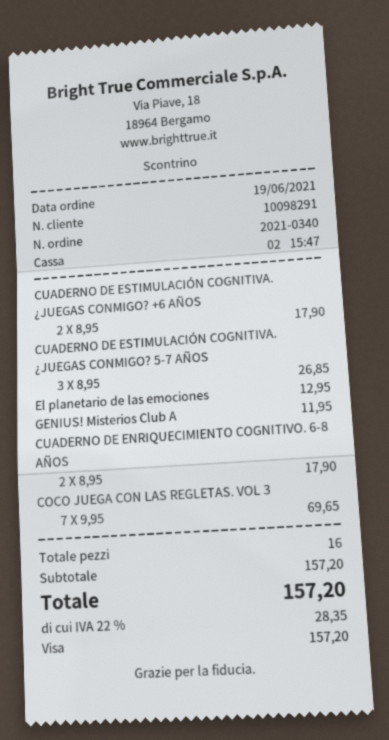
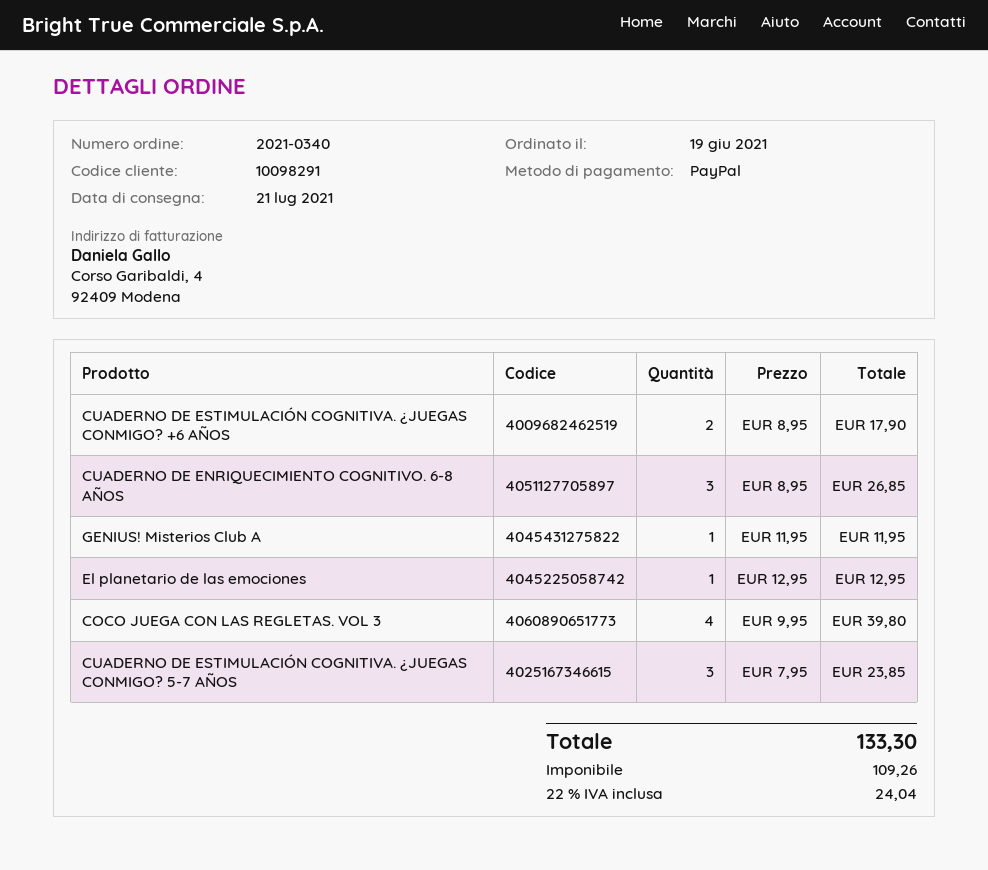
payment method: Visa -> PayPal
CUADERNO DE ESTIMULACIÓN COGNITIVA. ¿JUEGAS CONMIGO? 5-7 AÑOS: 3 x 8.95 = 26.85 -> 3 x 7.95 = 23.85
CUADERNO DE ENRIQUECIMIENTO COGNITIVO. 6-8 AÑOS: 2 x 8.95 = 17.90 -> 3 x 8.95 = 26.85
COCO JUEGA CON LAS REGLETAS. VOL 3: 7 x 9.95 = 69.65 -> 4 x 9.95 = 39.80
tax: 22% = 28.35 -> 22% = 24.04
total: 157.20 -> 133.30

